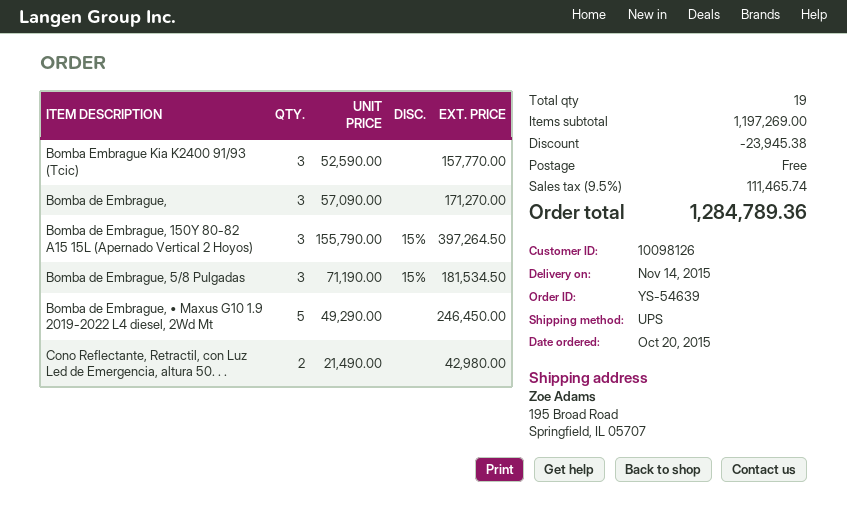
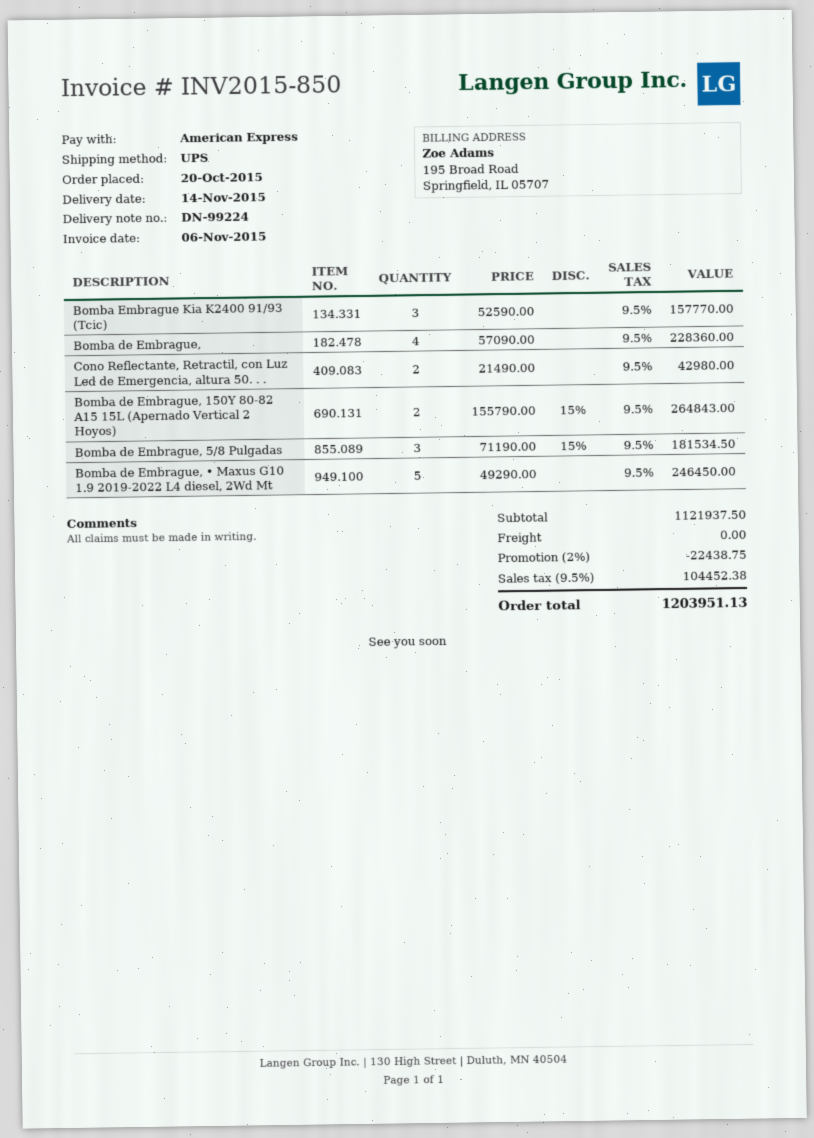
Bomba de Embrague,: 3 x 57090.00 = 171270.00 -> 4 x 57090.00 = 228360.00
Bomba de Embrague, 150Y 80-82 A15 15L (Apernado Vertical 2 Hoyos): 3 x 155790.00 - 15% = 397264.50 -> 2 x 155790.00 - 15% = 264843.00
subtotal: 1197269.00 -> 1121937.50
discount: 23945.38 -> 22438.75
tax: 9.5% = 111465.74 -> 9.5% = 104452.38
total: 1284789.36 -> 1203951.13

